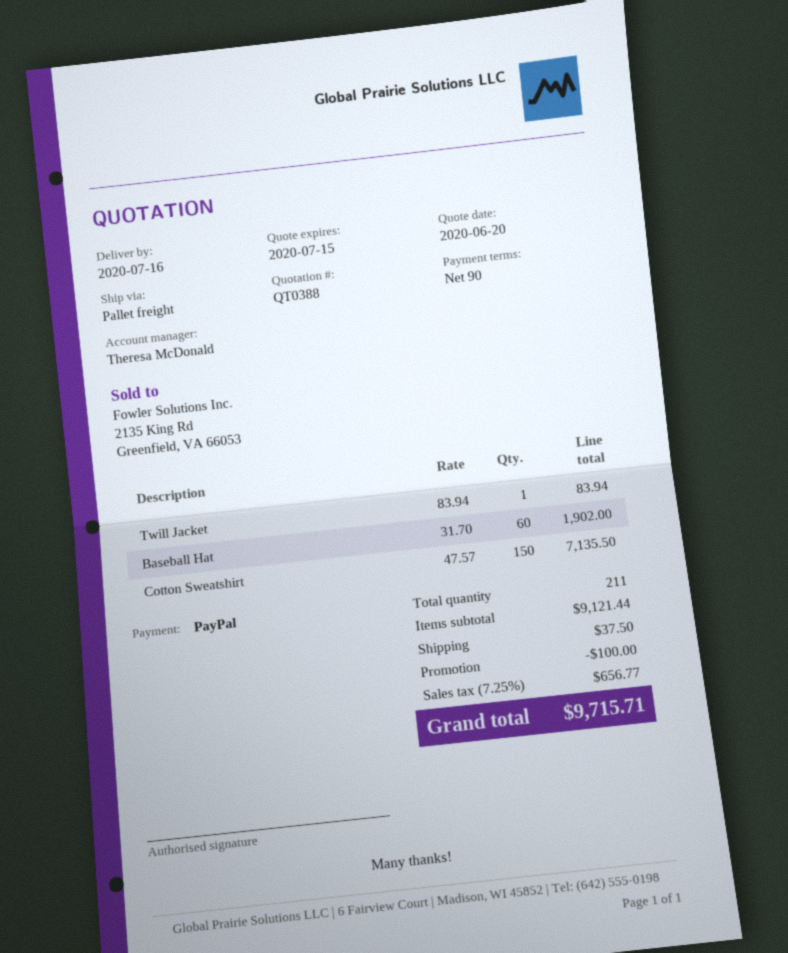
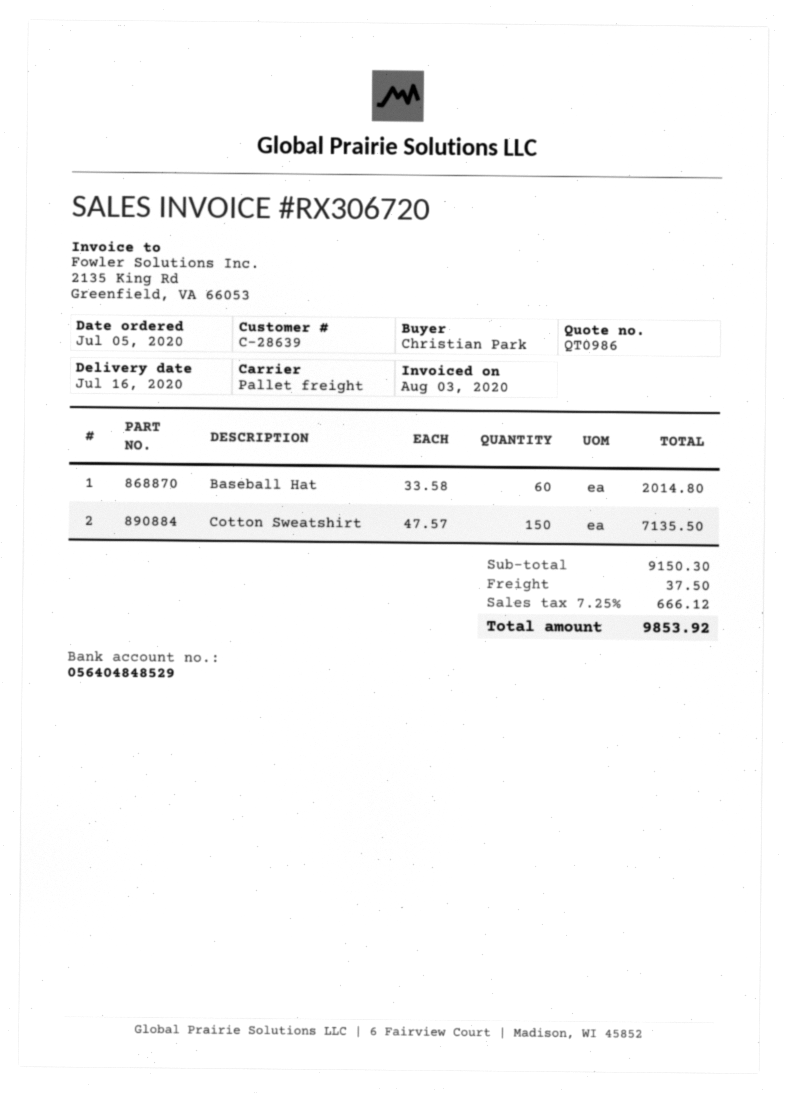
quote number: QT0388 -> QT0986
Twill Jacket: 1 x 83.94 = 83.94 -> none
Baseball Hat: 60 x 31.70 = 1902.00 -> 60 x 33.58 = 2014.80
subtotal: 9121.44 -> 9150.30
discount: 100.00 -> none
tax: 7.25% = 656.77 -> 7.25% = 666.12
total: 9715.71 -> 9853.92

